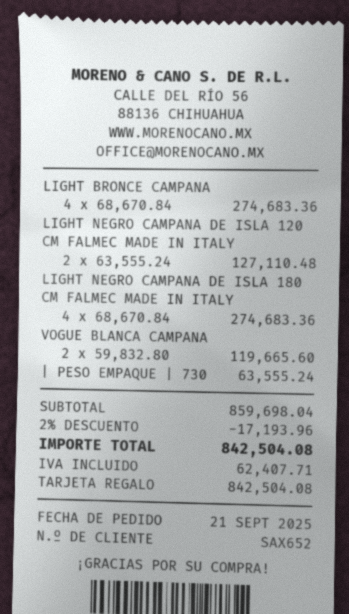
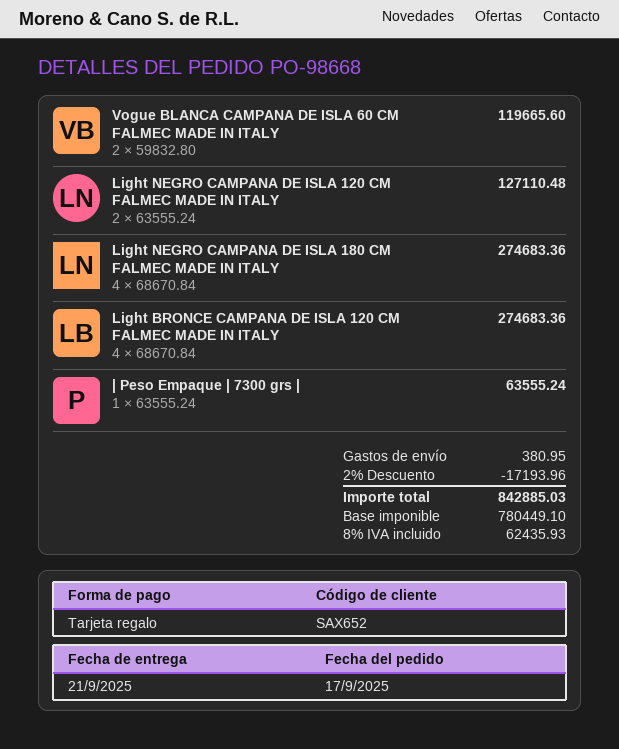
order date: 2025-09-21 -> 2025-09-17
shipping: none -> 380.95
tax: 62407.71 -> 62435.93
total: 842504.08 -> 842885.03

